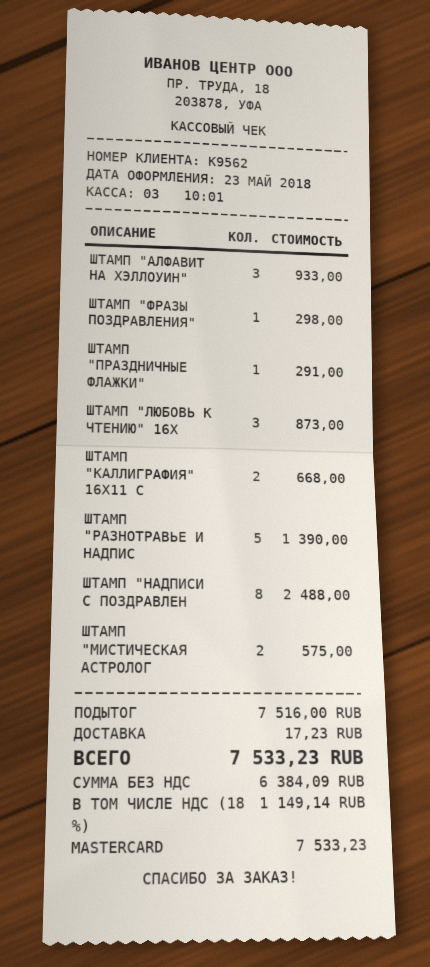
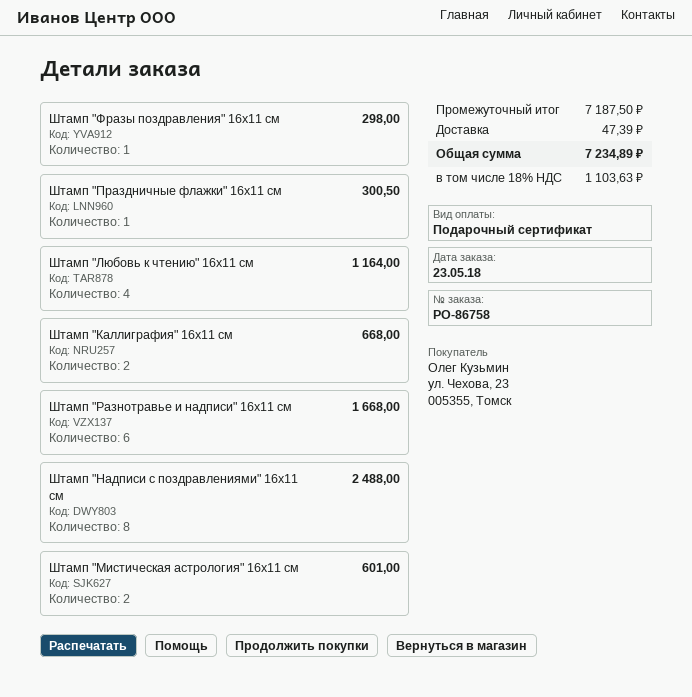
payment method: Mastercard -> gift card
ШТАМП "АЛФАВИТ НА ХЭЛЛОУИН": 3 for 933.00 -> none
ШТАМП "ПРАЗДНИЧНЫЕ ФЛАЖКИ": 1 for 291.00 -> 1 for 300.50
ШТАМП "ЛЮБОВЬ К ЧТЕНИЮ" 16Х: 3 for 873.00 -> 4 for 1164.00
ШТАМП "РАЗНОТРАВЬЕ И НАДПИС: 5 for 1390.00 -> 6 for 1668.00
ШТАМП "МИСТИЧЕСКАЯ АСТРОЛОГ: 2 for 575.00 -> 2 for 601.00
subtotal: 7516.00 -> 7187.50
shipping: 17.23 -> 47.39
tax: 18% = 1149.14 -> 18% = 1103.63
total: 7533.23 -> 7234.89

